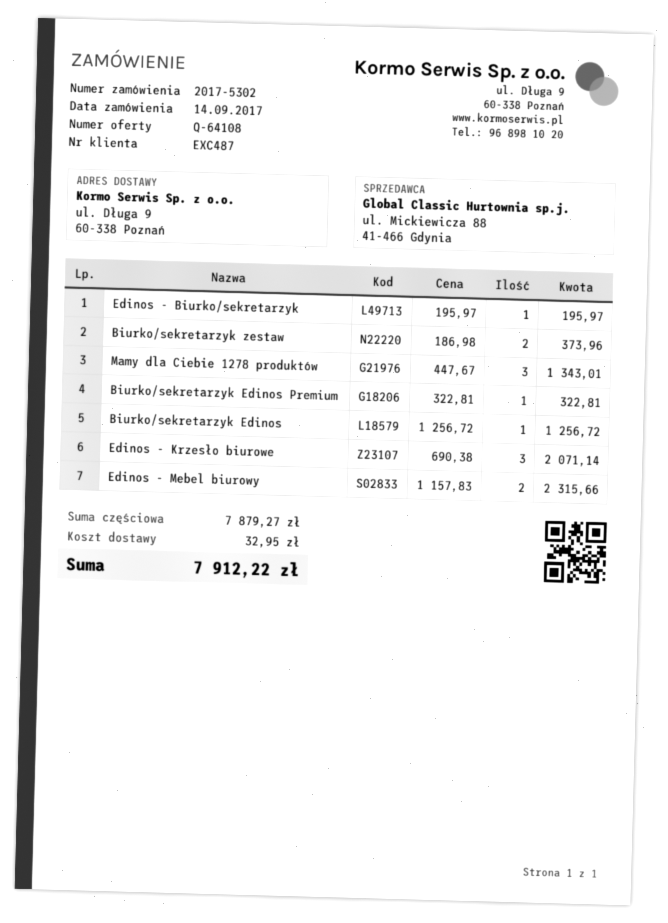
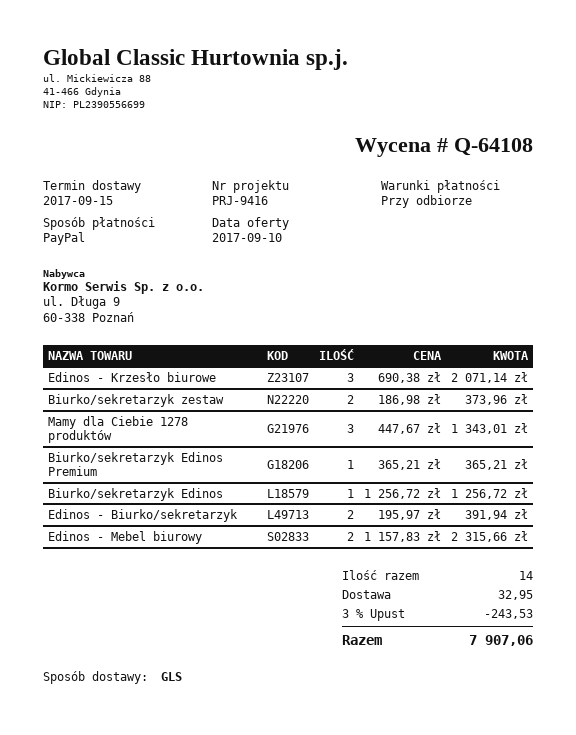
Edinos - Biurko/sekretarzyk: 1 x 195.97 = 195.97 -> 2 x 195.97 = 391.94
Biurko/sekretarzyk Edinos Premium: 1 x 322.81 = 322.81 -> 1 x 365.21 = 365.21
discount: none -> 3% = 243.53
total: 7912.22 -> 7907.06

